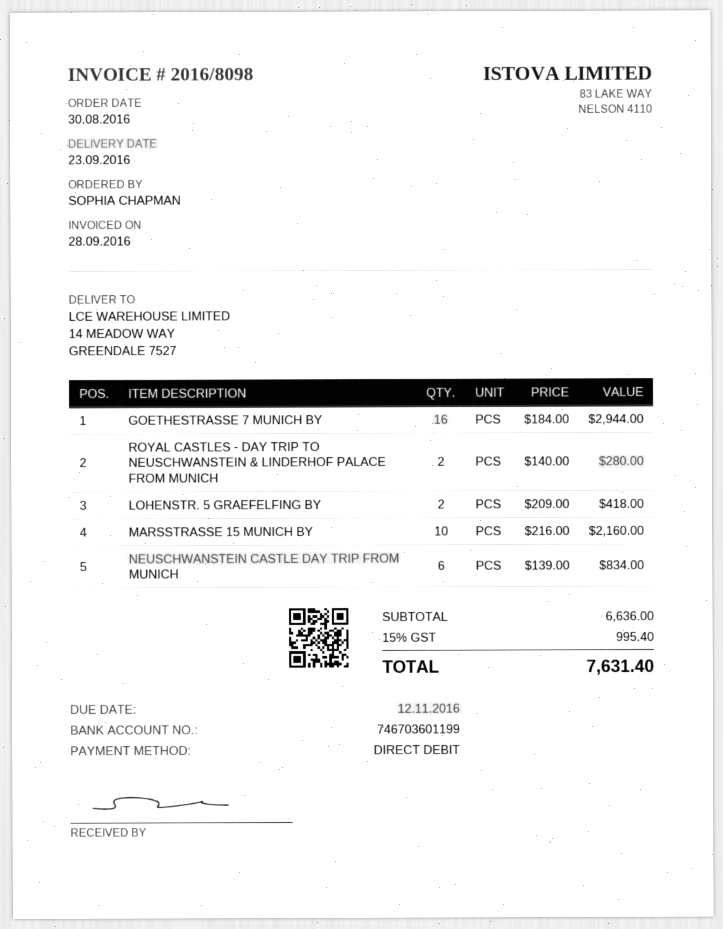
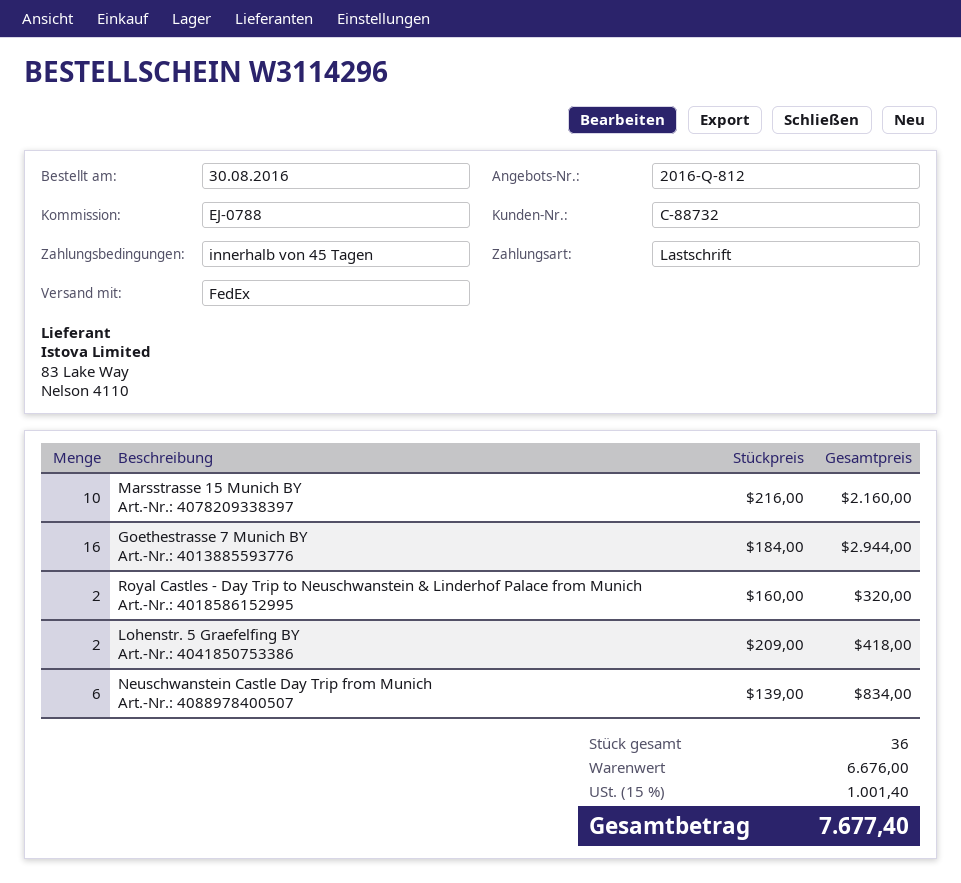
ROYAL CASTLES - DAY TRIP TO NEUSCHWANSTEIN & LINDERHOF PALACE FROM MUNICH: 2 x 140.00 = 280.00 -> 2 x 160.00 = 320.00
subtotal: 6636.00 -> 6676.00
tax: 15% = 995.40 -> 15% = 1001.40
total: 7631.40 -> 7677.40

